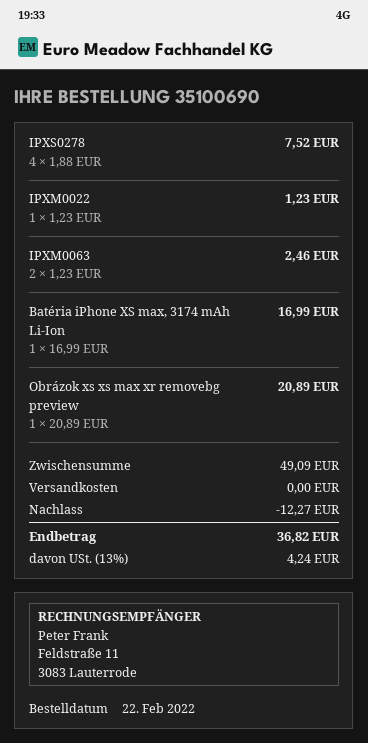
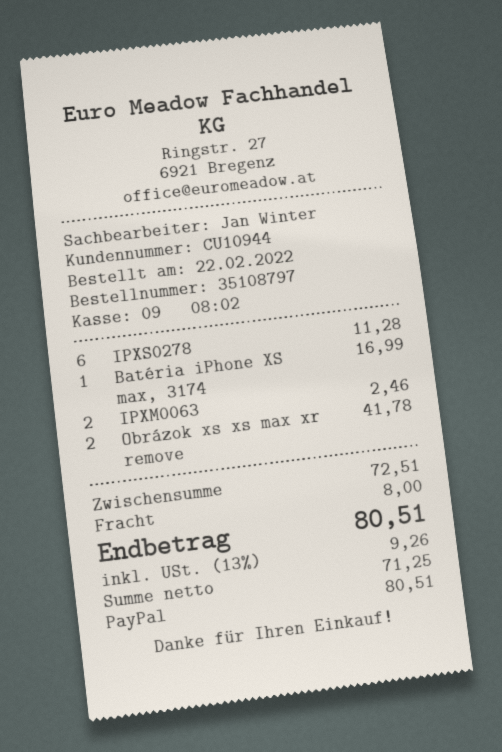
order number: 35100690 -> 35108797
IPXS0278: 4 for 7.52 -> 6 for 11.28
IPXM0022: 1 for 1.23 -> none
Obrázok xs xs max xr removebg preview: 1 for 20.89 -> 2 for 41.78
subtotal: 49.09 -> 72.51
discount: 12.27 -> none
shipping: 0.00 -> 8.00
tax: 13% = 4.24 -> 13% = 9.26
total: 36.82 -> 80.51

